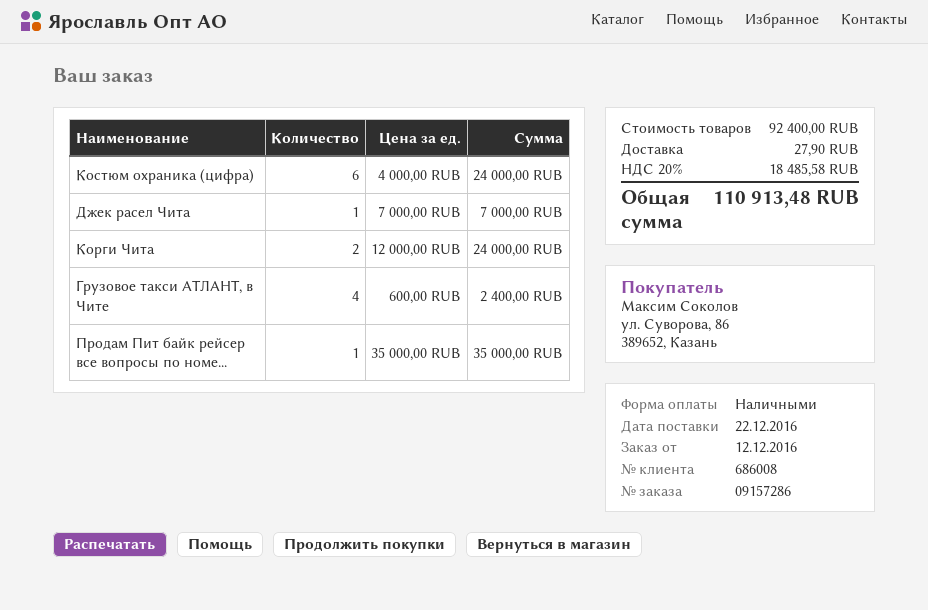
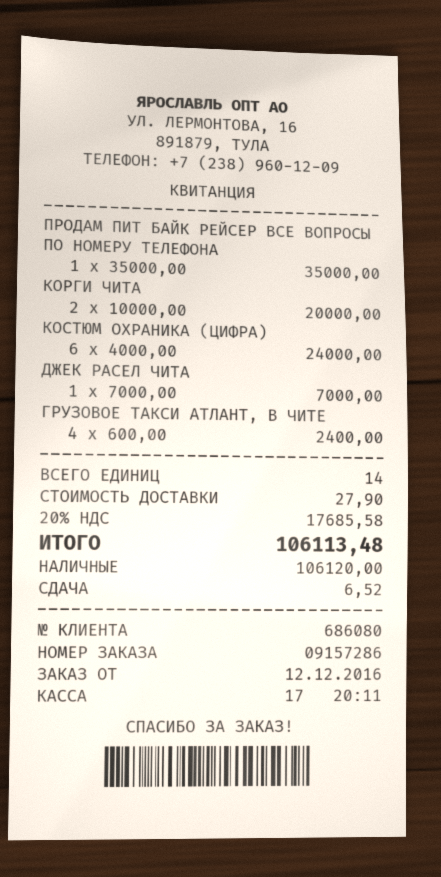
customer number: 686008 -> 686080
Корги Чита: 2 x 12000.00 = 24000.00 -> 2 x 10000.00 = 20000.00
tax: 20% = 18485.58 -> 20% = 17685.58
total: 110913.48 -> 106113.48

